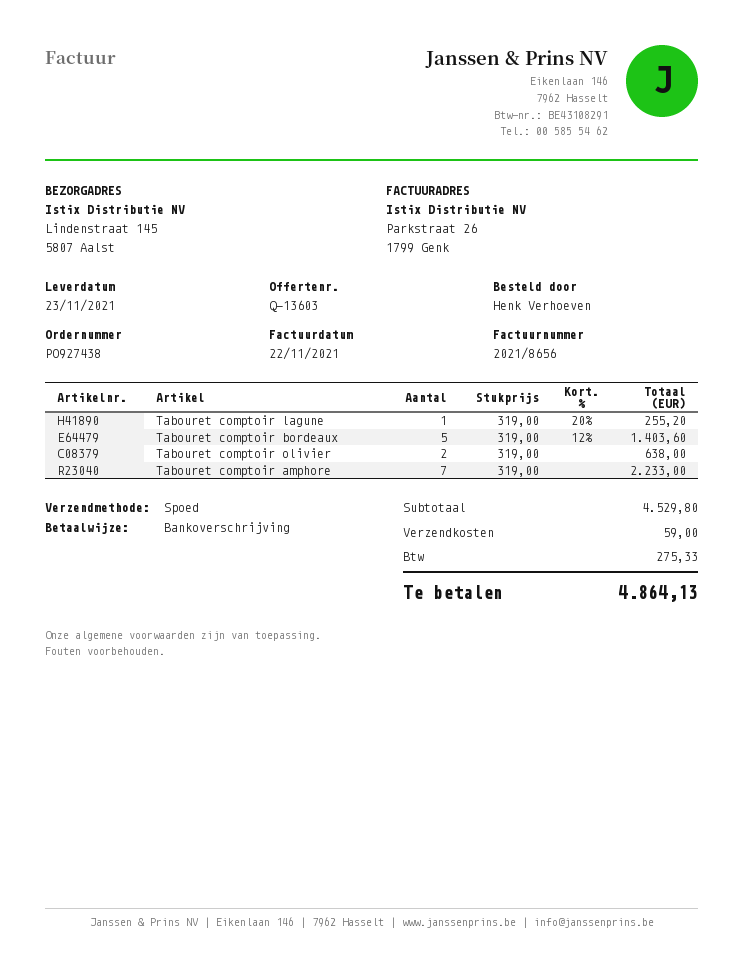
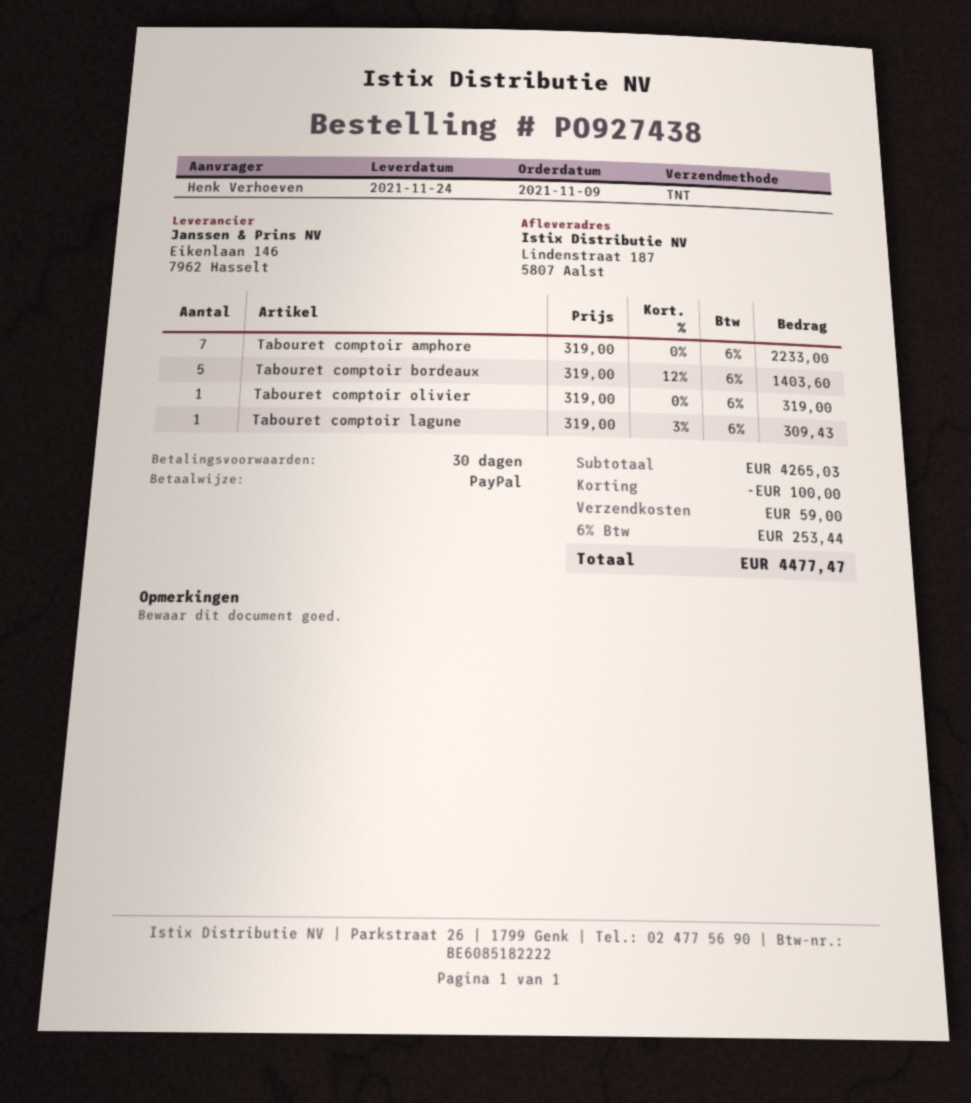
delivery date: 2021-11-23 -> 2021-11-24
payment method: bank transfer -> PayPal
shipping method: express -> TNT
ship to: Lindenstraat 145, 5807 Aalst -> Lindenstraat 187, 5807 Aalst
Tabouret comptoir lagune: 1 x 319.00 - 20% = 255.20 -> 1 x 319.00 - 3% = 309.43
Tabouret comptoir olivier: 2 x 319.00 = 638.00 -> 1 x 319.00 = 319.00
subtotal: 4529.80 -> 4265.03
discount: none -> 100.00
tax: 275.33 -> 253.44
total: 4864.13 -> 4477.47

